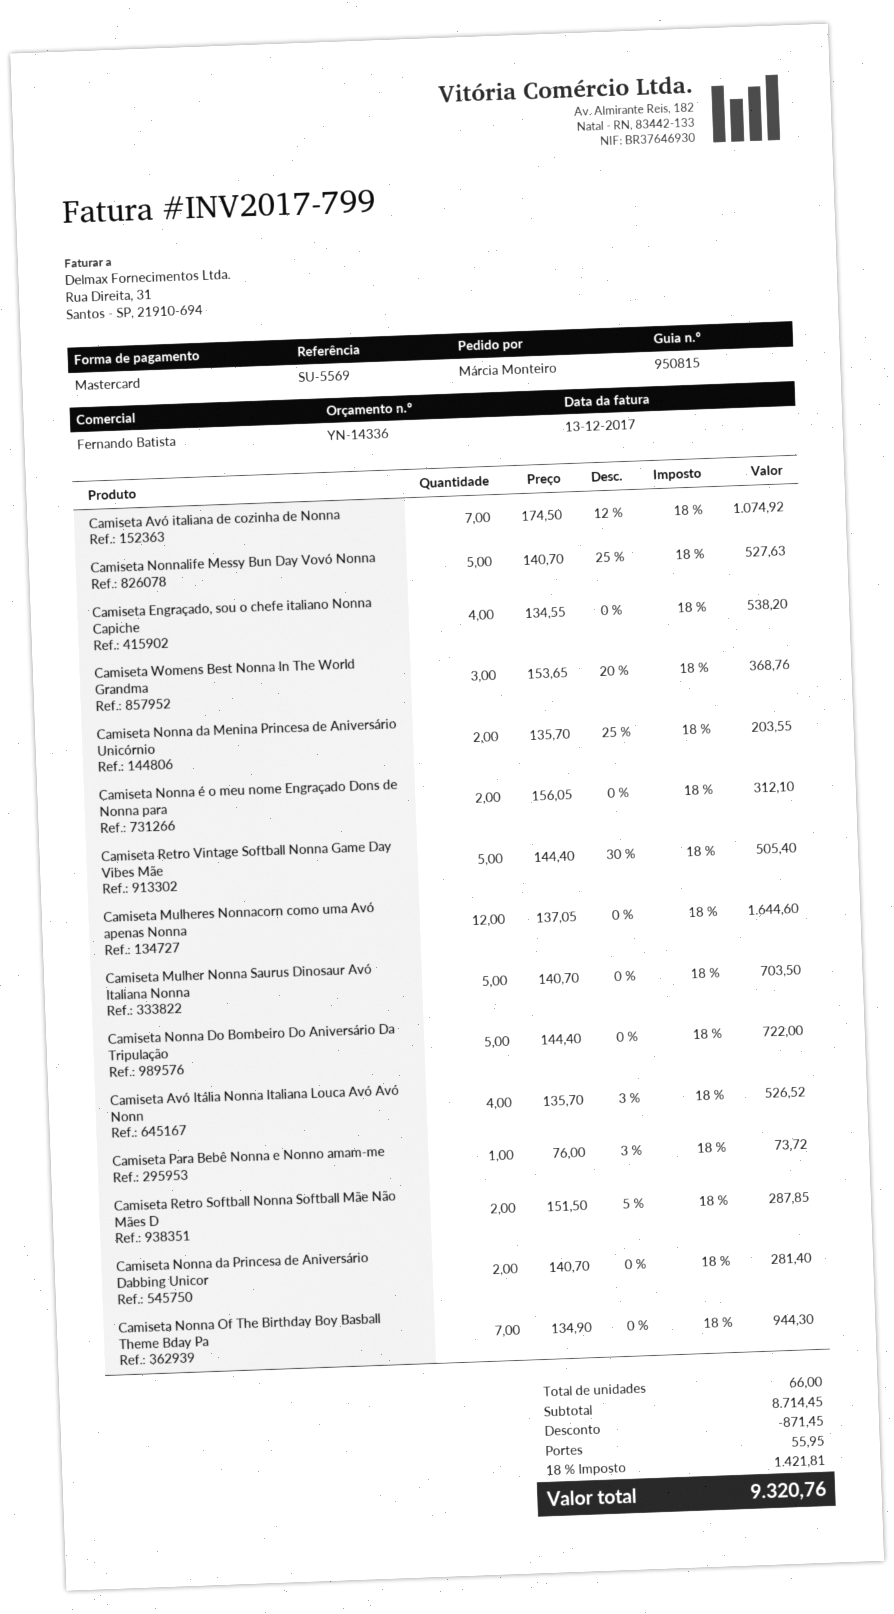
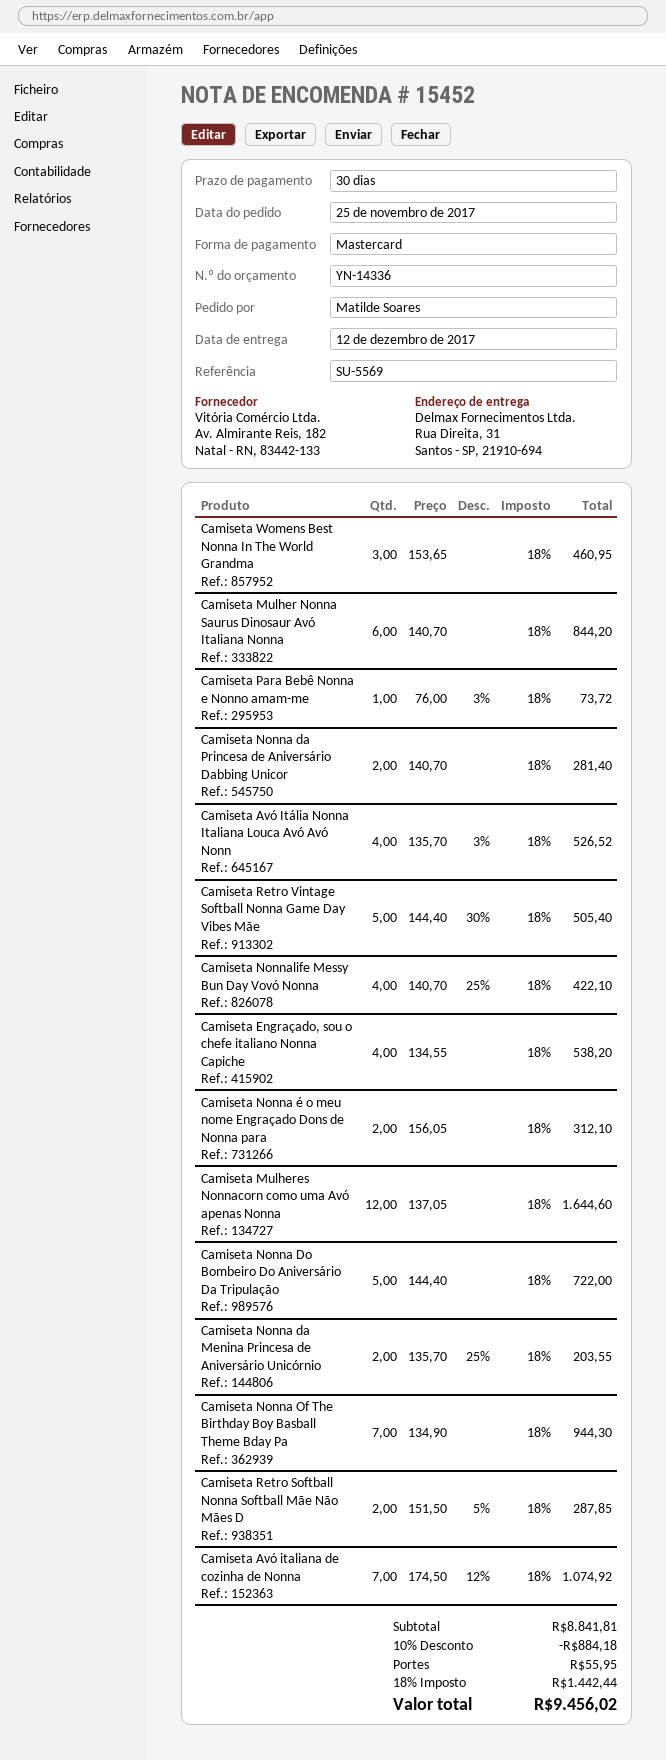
ordered by: Márcia Monteiro -> Matilde Soares
Camiseta Nonnalife Messy Bun Day Vovó Nonna: 5 x 140.70 - 25% = 527.63 -> 4 x 140.70 - 25% = 422.10
Camiseta Womens Best Nonna In The World Grandma: 3 x 153.65 - 20% = 368.76 -> 3 x 153.65 = 460.95
Camiseta Mulher Nonna Saurus Dinosaur Avó Italiana Nonna: 5 x 140.70 = 703.50 -> 6 x 140.70 = 844.20
subtotal: 8714.45 -> 8841.81
discount: 871.45 -> 884.18
tax: 18% = 1421.81 -> 18% = 1442.44
total: 9320.76 -> 9456.02

